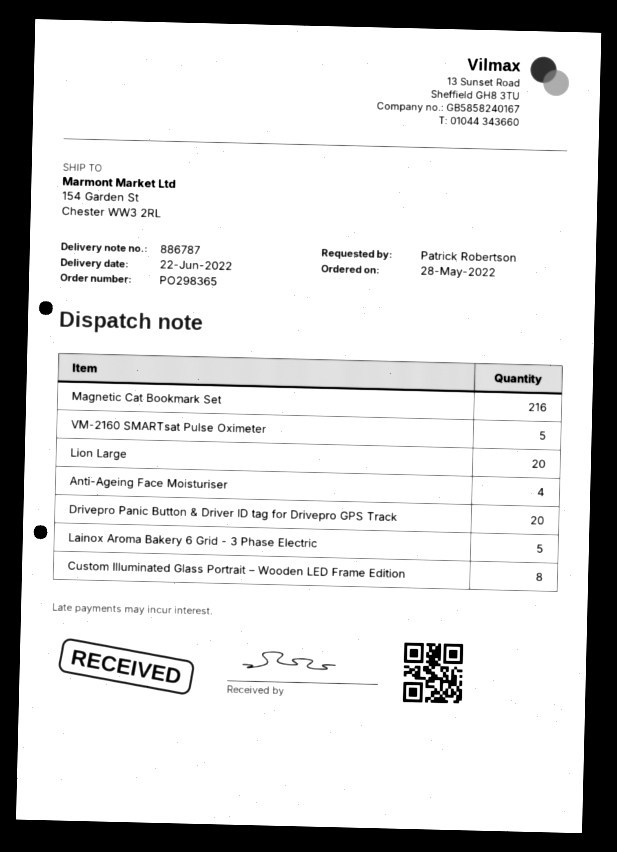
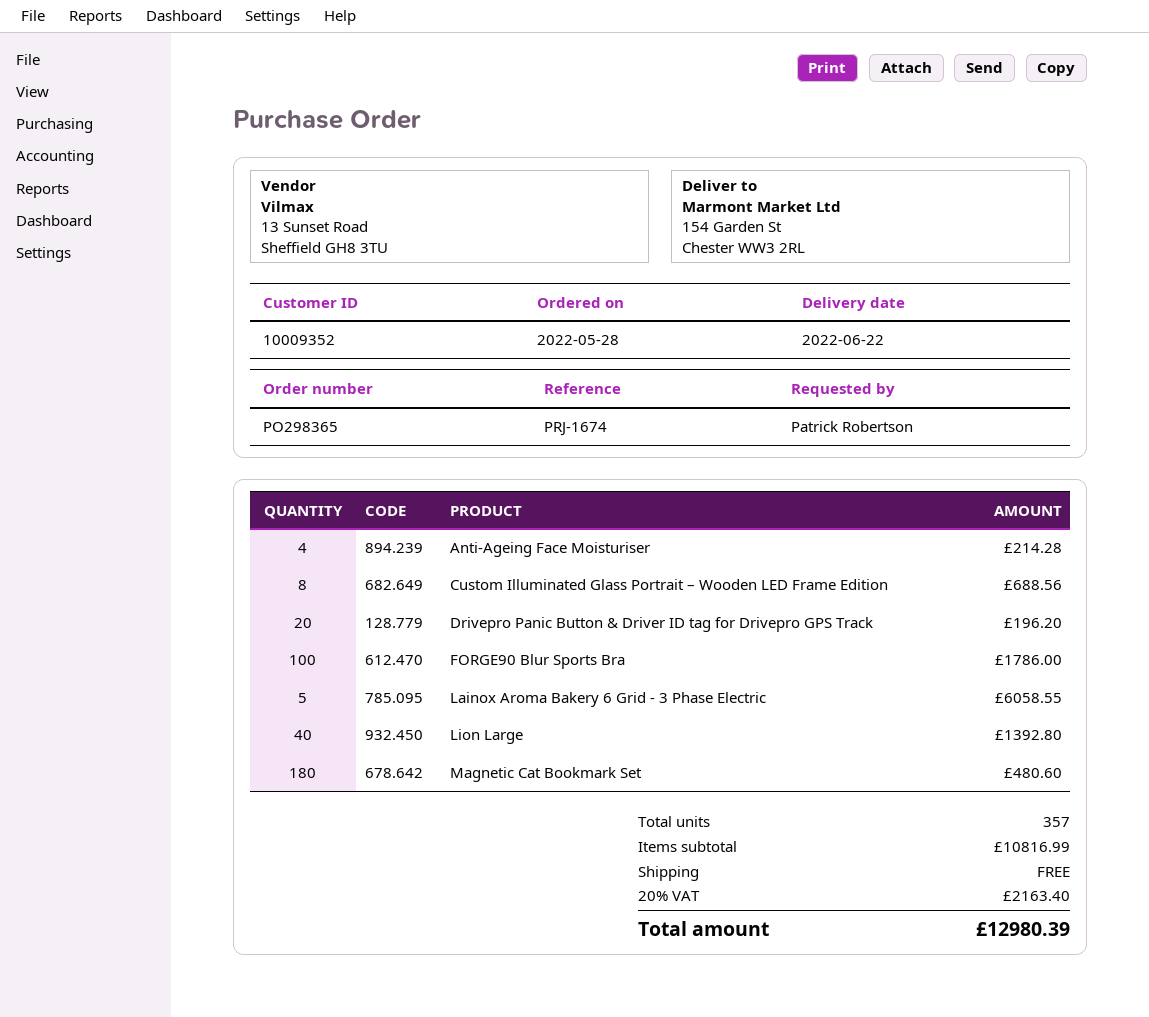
Magnetic Cat Bookmark Set: 216 -> 180
VM-2160 SMARTsat Pulse Oximeter: 5 -> none
Lion Large: 20 -> 40
FORGE90 Blur Sports Bra: none -> 100

